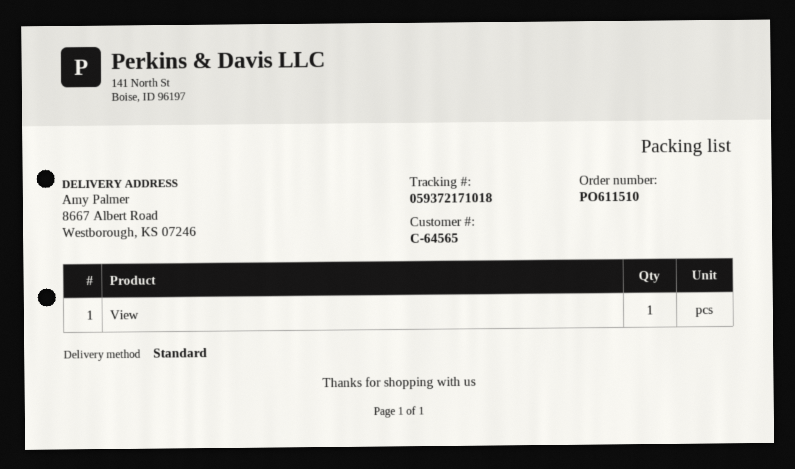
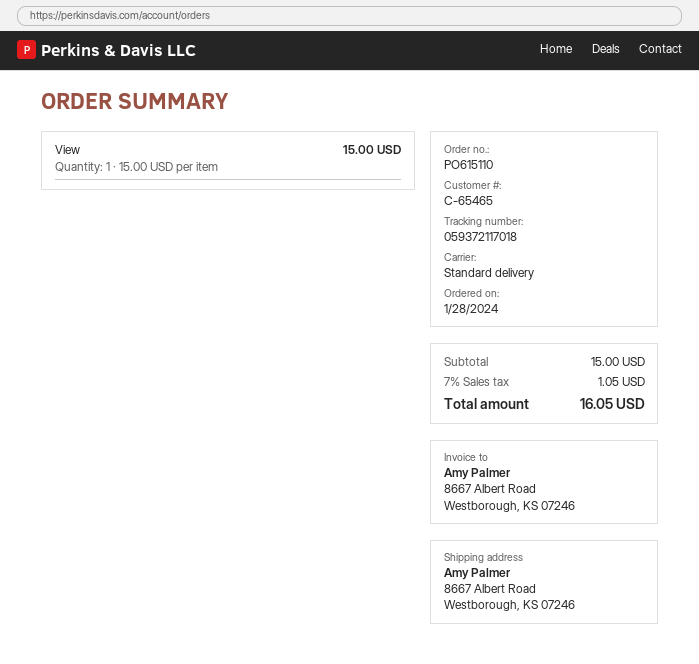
order number: PO611510 -> PO615110
customer number: C-64565 -> C-65465
tracking number: 059372171018 -> 059372117018

